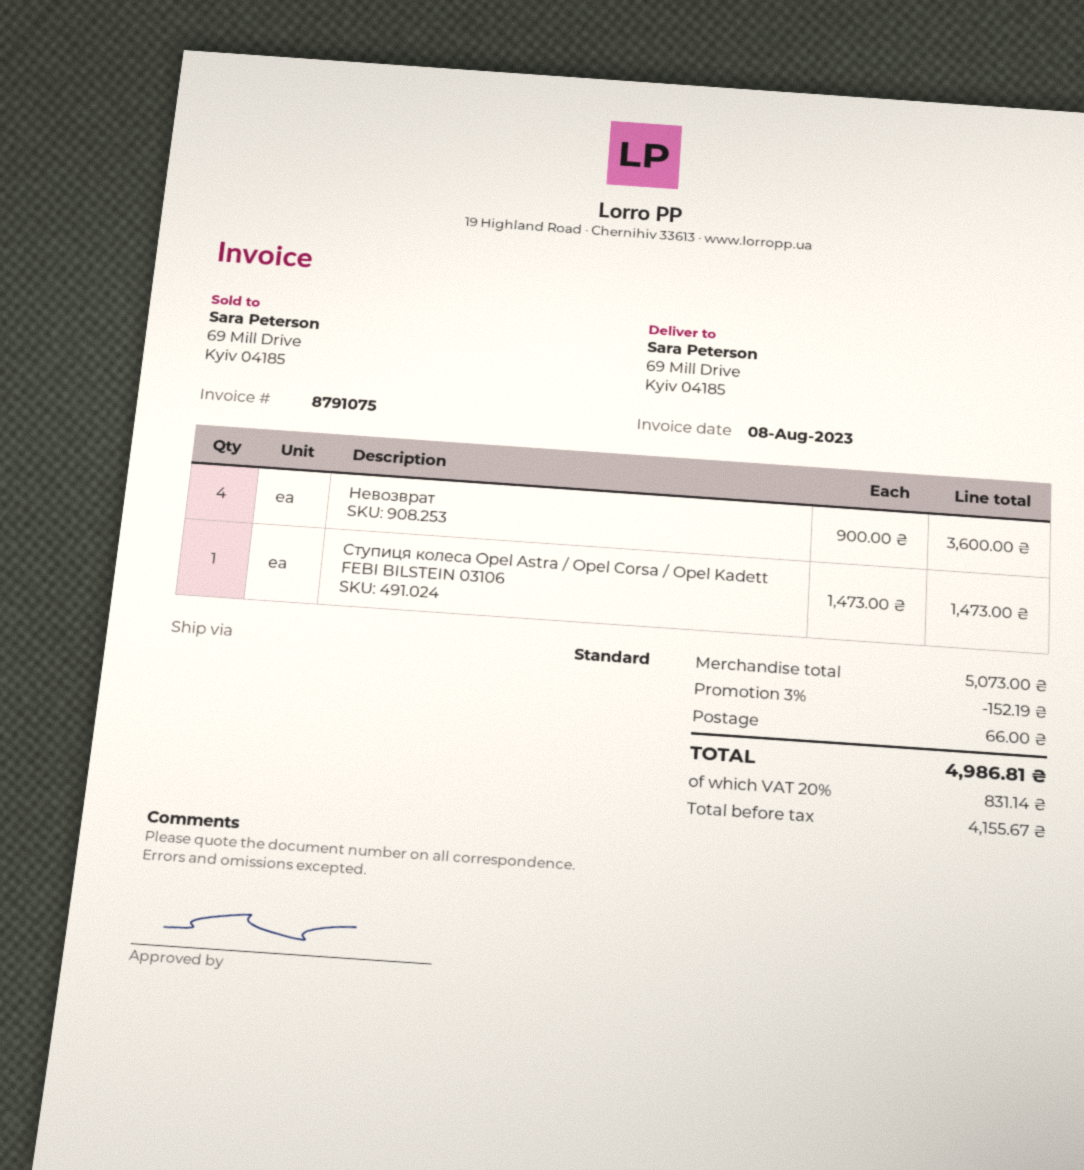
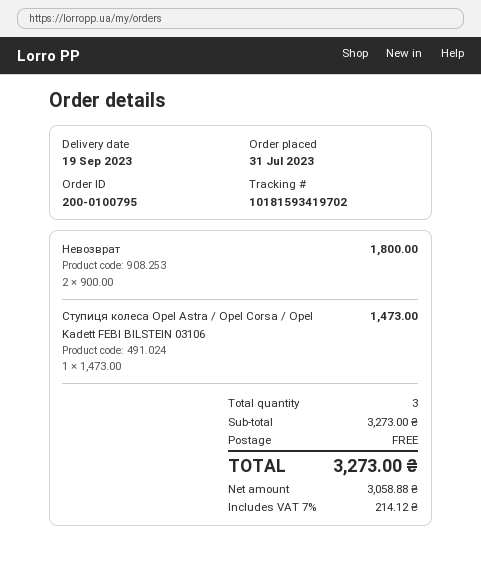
Невозврат: 4 x 900.00 = 3600.00 -> 2 x 900.00 = 1800.00
subtotal: 5073.00 -> 3273.00
discount: 3% = 152.19 -> none
shipping: 66.00 -> 0.00
net: 4155.67 -> 3058.88
tax: 20% = 831.14 -> 7% = 214.12
total: 4986.81 -> 3273.00

